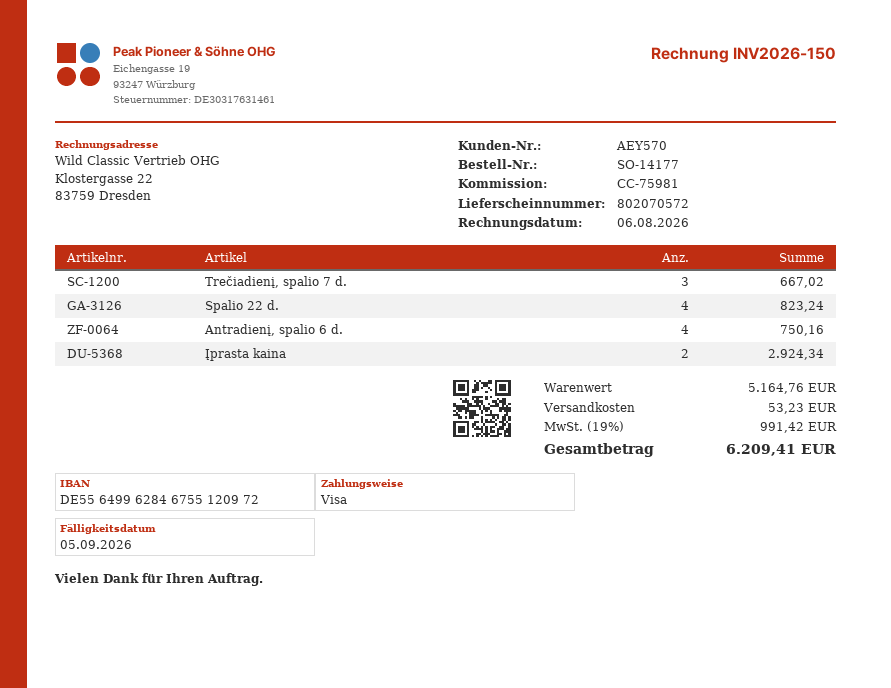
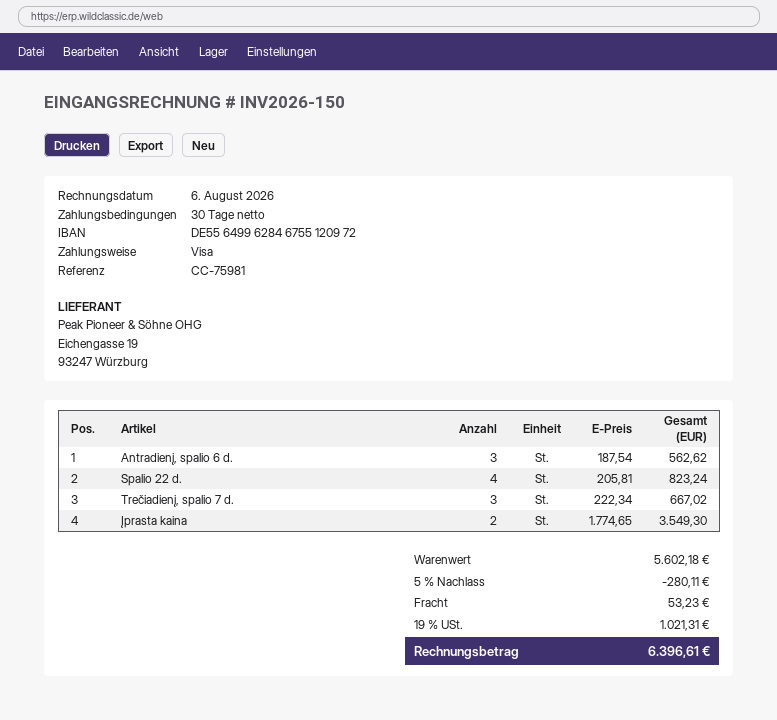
Antradienį, spalio 6 d.: 4 for 750.16 -> 3 for 562.62
Įprasta kaina: 2 for 2924.34 -> 2 for 3549.30
subtotal: 5164.76 -> 5602.18
discount: none -> 5% = 280.11
tax: 19% = 991.42 -> 19% = 1021.31
total: 6209.41 -> 6396.61

